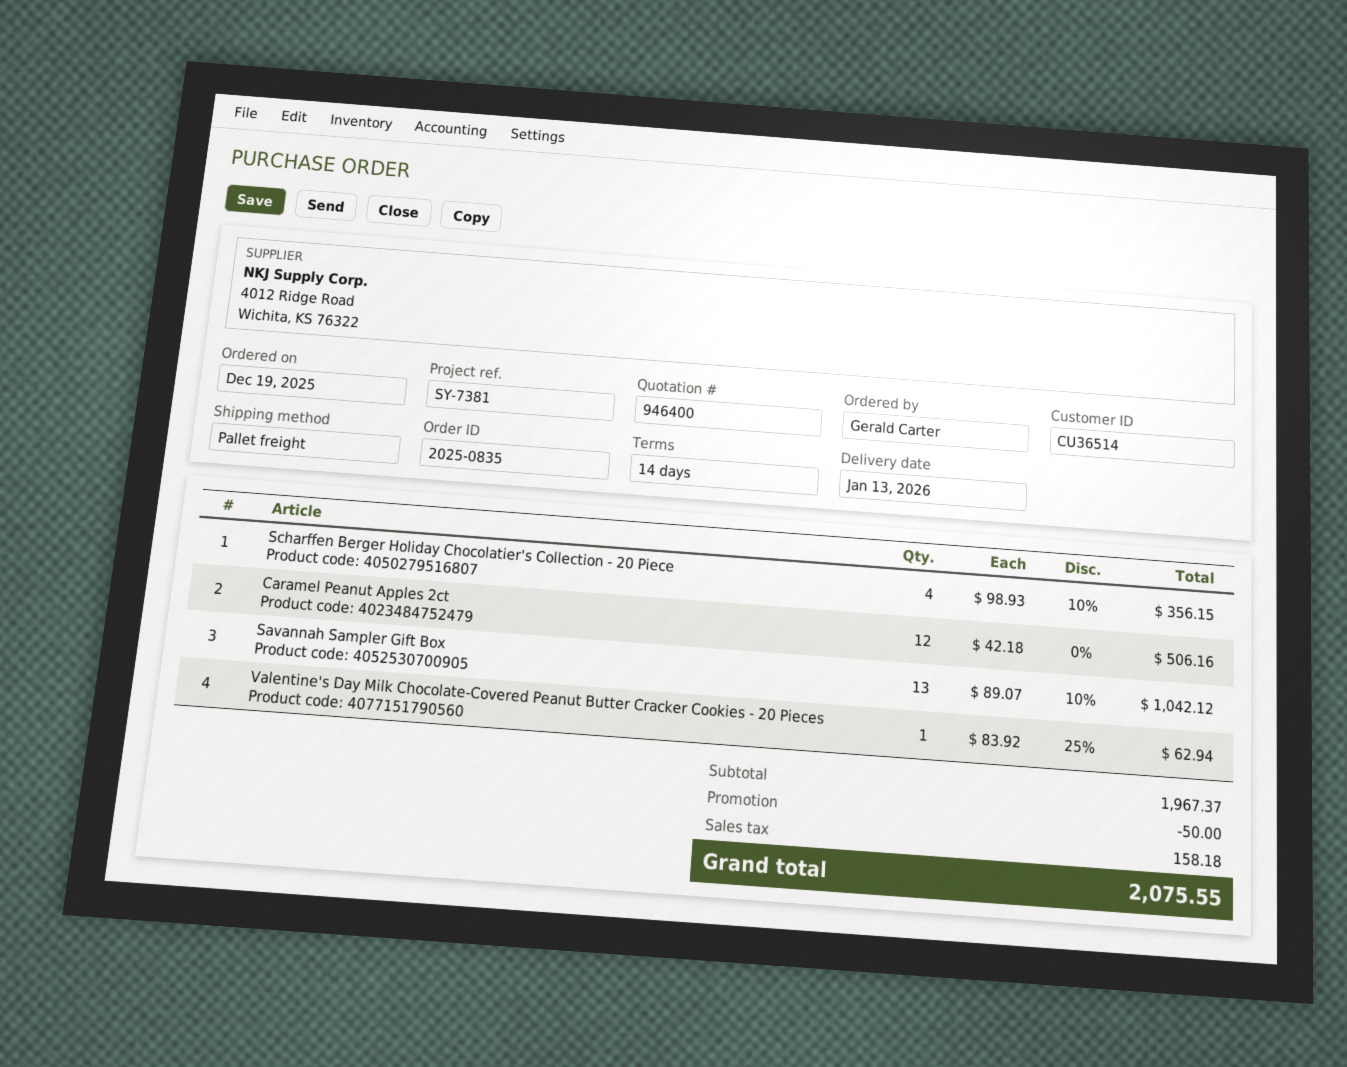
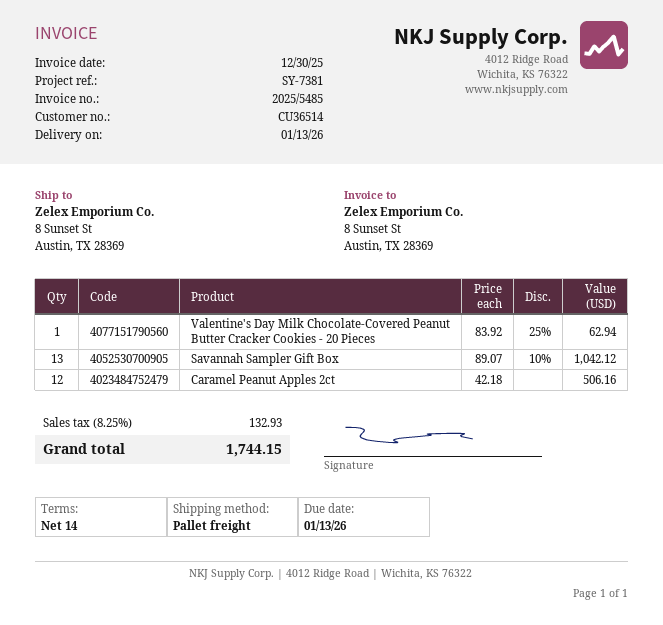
Scharffen Berger Holiday Chocolatier's Collection - 20 Piece: 4 x 98.93 - 10% = 356.15 -> none
discount: 50.00 -> none
tax: 158.18 -> 132.93
total: 2075.55 -> 1744.15

